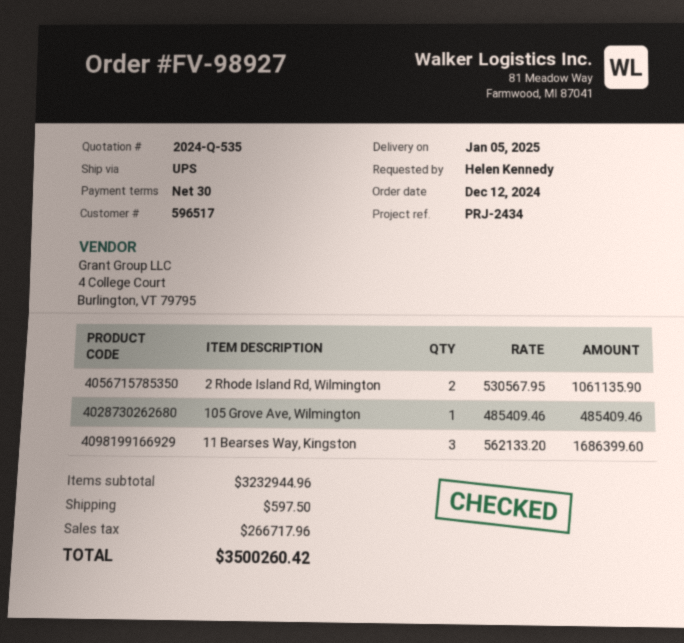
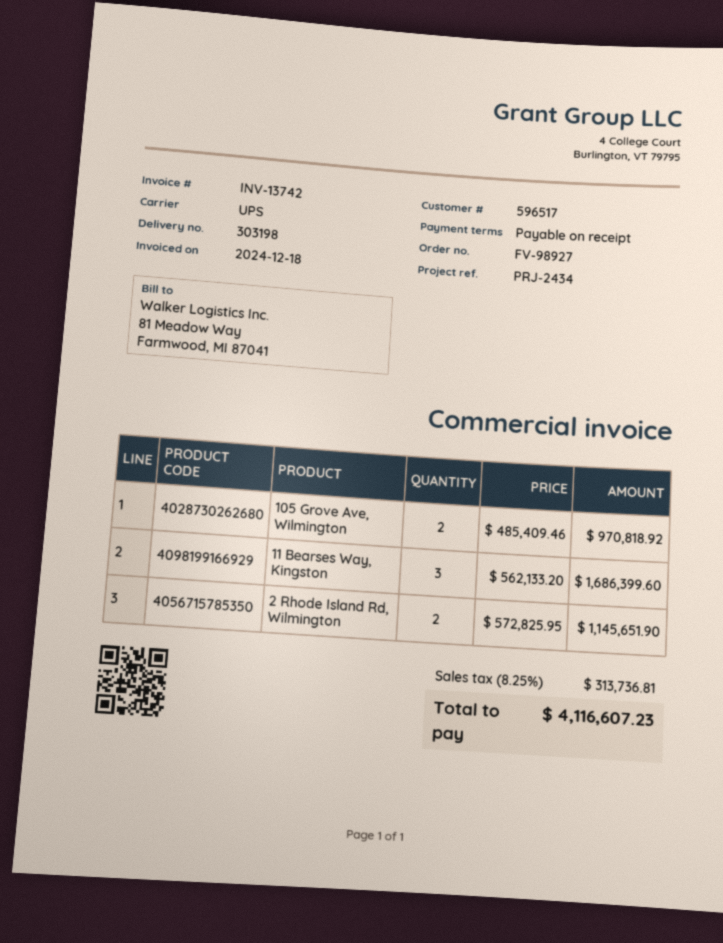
payment terms: 30 days -> on receipt
2 Rhode Island Rd, Wilmington: 2 x 530567.95 = 1061135.90 -> 2 x 572825.95 = 1145651.90
105 Grove Ave, Wilmington: 1 x 485409.46 = 485409.46 -> 2 x 485409.46 = 970818.92
shipping: 597.50 -> none
tax: 266717.96 -> 313736.81
total: 3500260.42 -> 4116607.23

